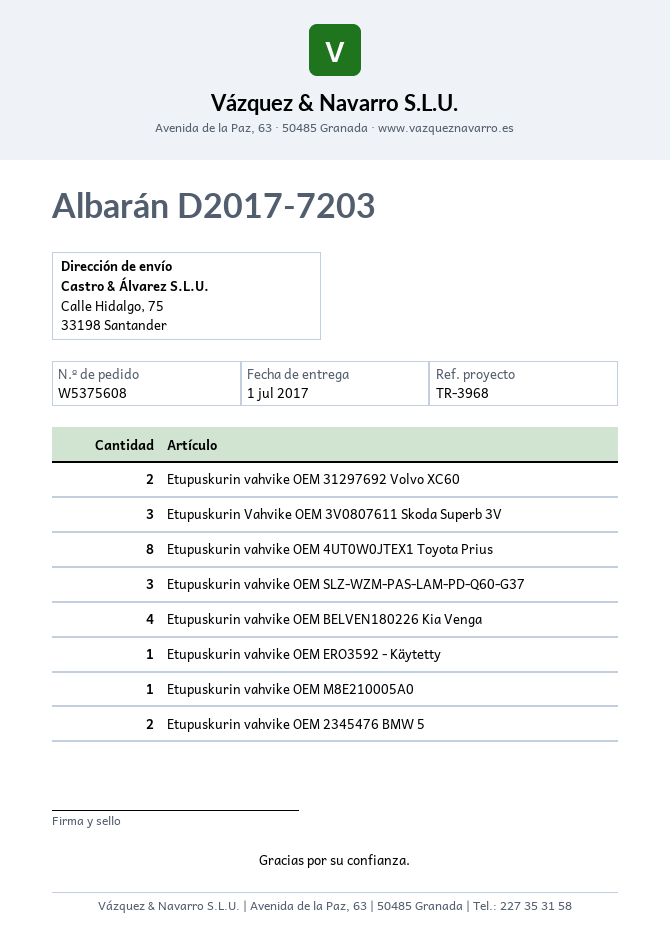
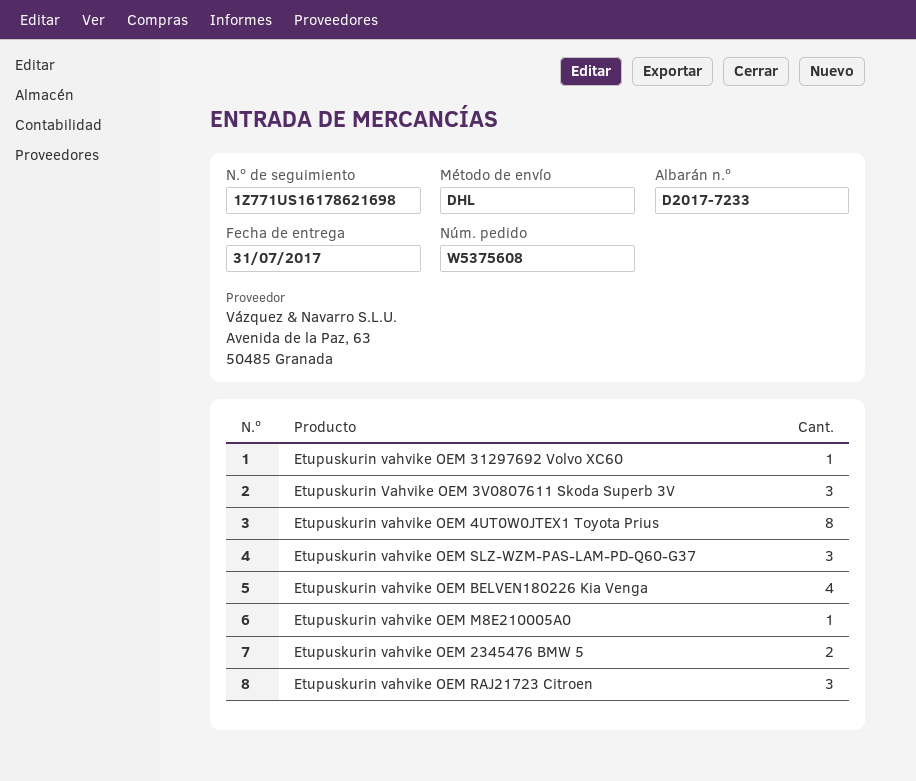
delivery note number: D2017-7203 -> D2017-7233
delivery date: 2017-07-01 -> 2017-07-31
Etupuskurin vahvike OEM 31297692 Volvo XC60: 2 -> 1
Etupuskurin vahvike OEM ERO3592 - Käytetty: 1 -> none
Etupuskurin vahvike OEM RAJ21723 Citroen: none -> 3

